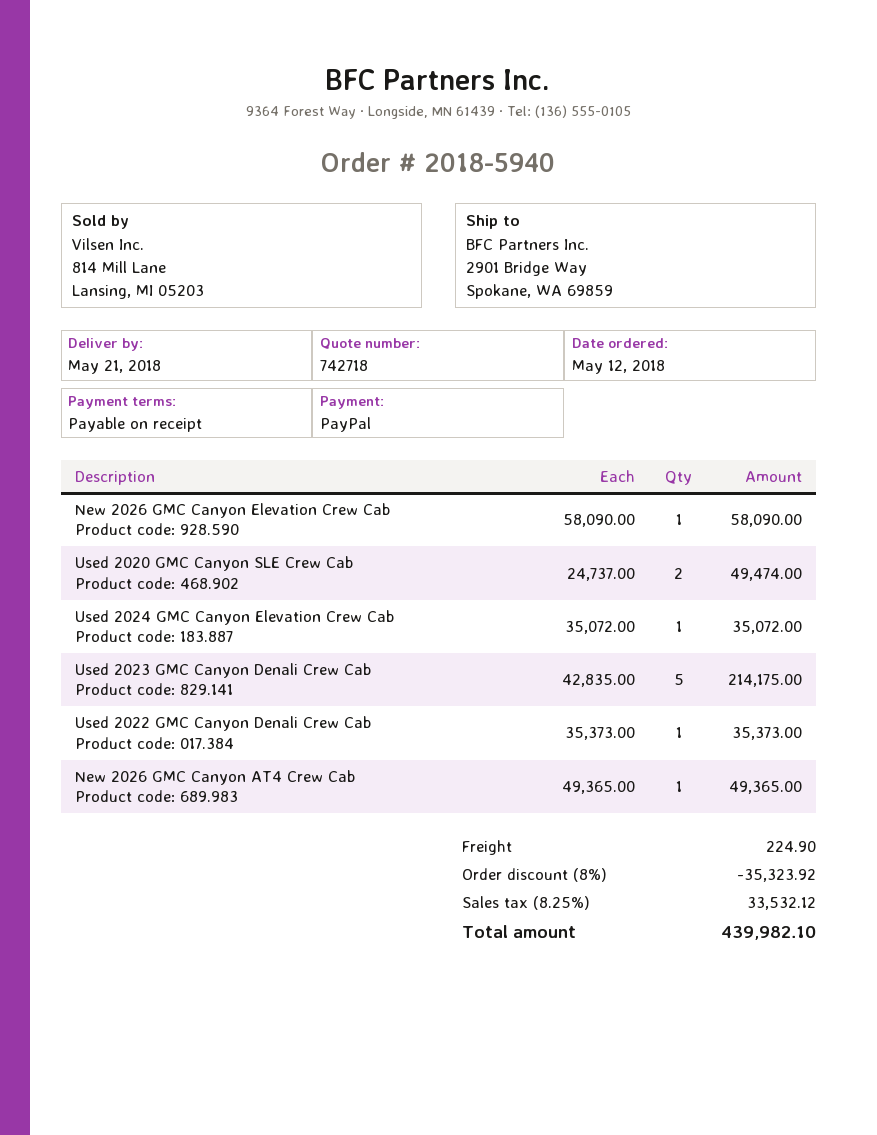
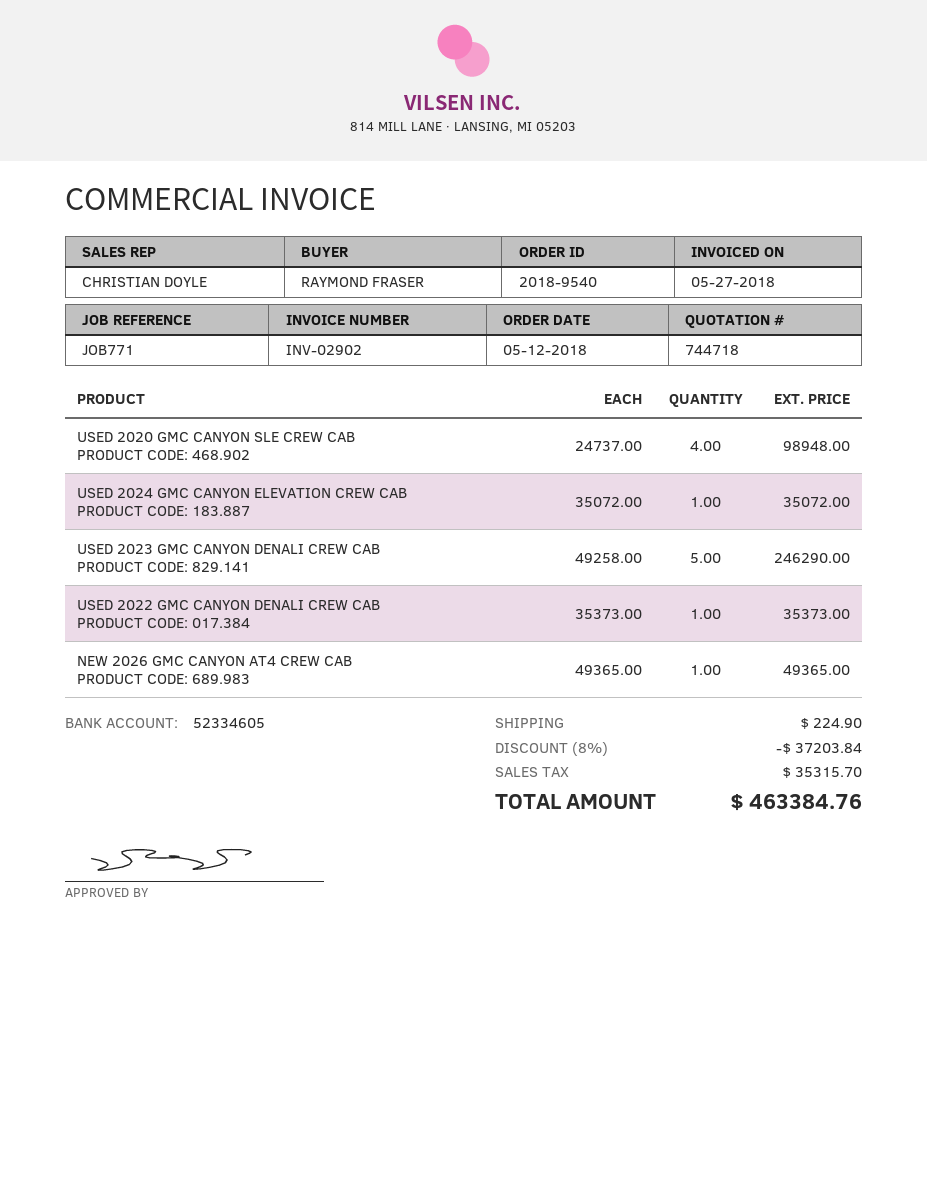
quote number: 742718 -> 744718
order number: 2018-5940 -> 2018-9540
New 2026 GMC Canyon Elevation Crew Cab: 1 x 58090.00 = 58090.00 -> none
Used 2020 GMC Canyon SLE Crew Cab: 2 x 24737.00 = 49474.00 -> 4 x 24737.00 = 98948.00
Used 2023 GMC Canyon Denali Crew Cab: 5 x 42835.00 = 214175.00 -> 5 x 49258.00 = 246290.00
discount: 8% = 35323.92 -> 8% = 37203.84
tax: 33532.12 -> 35315.70
total: 439982.10 -> 463384.76

